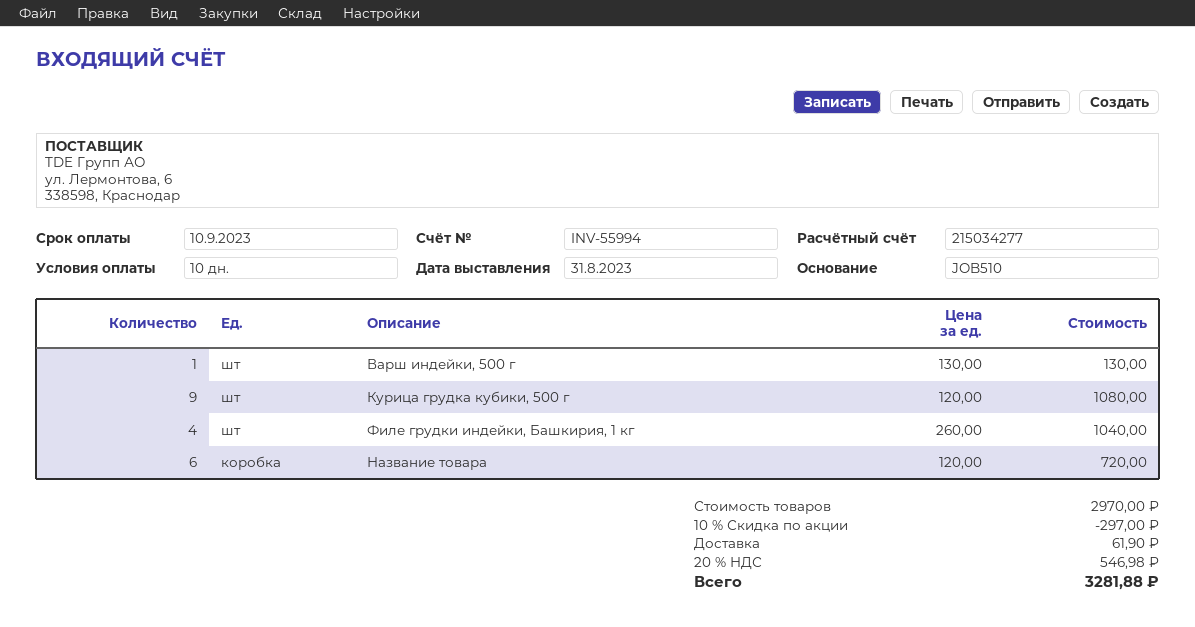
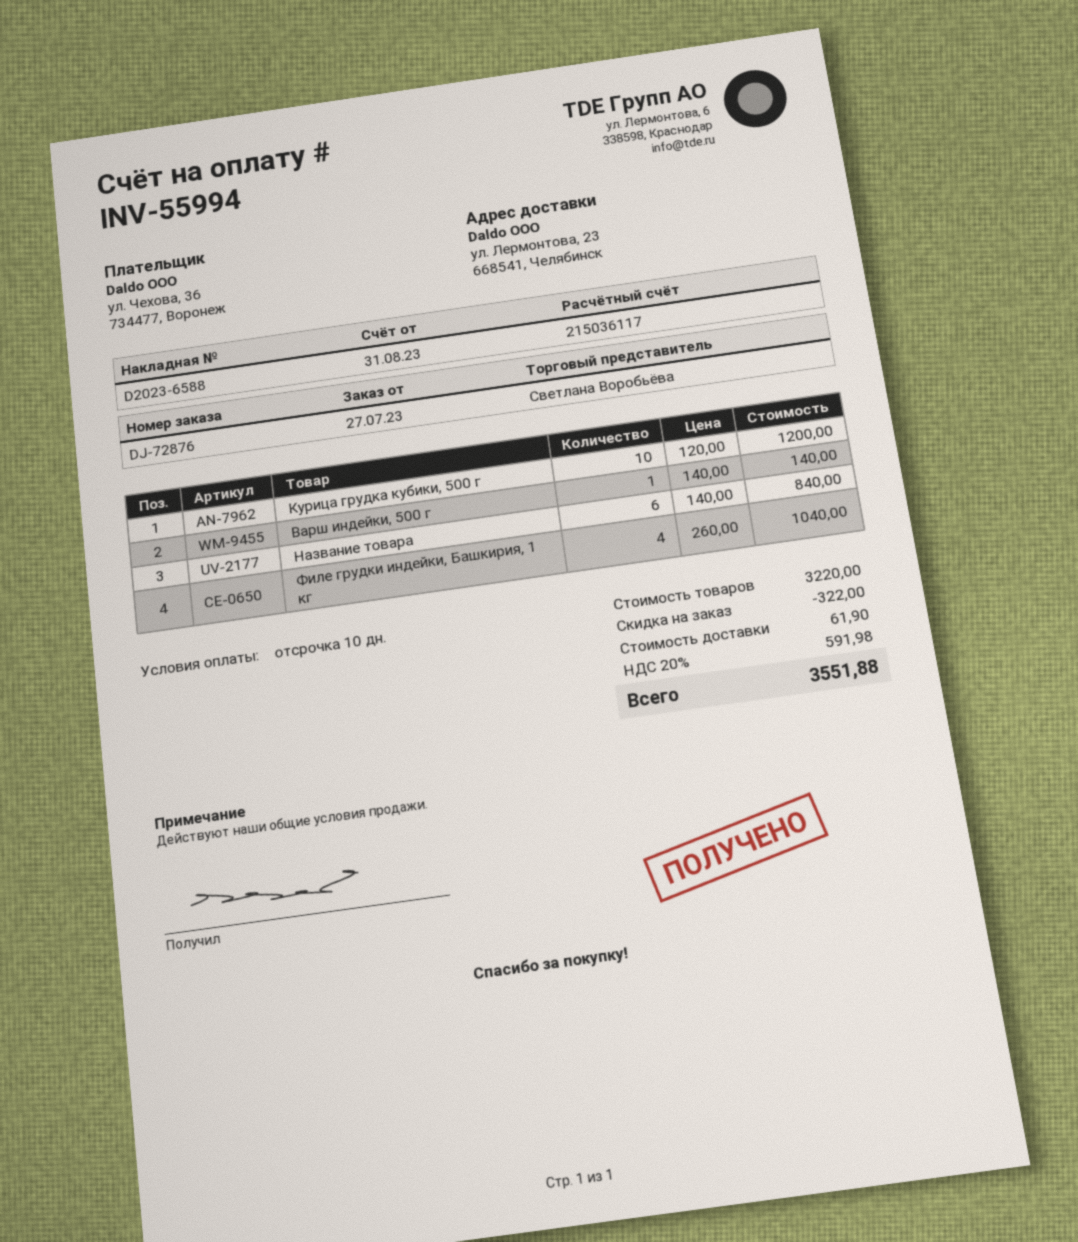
bank account: 215034277 -> 215036117
Варш индейки, 500 г: 1 x 130.00 = 130.00 -> 1 x 140.00 = 140.00
Курица грудка кубики, 500 г: 9 x 120.00 = 1080.00 -> 10 x 120.00 = 1200.00
Название товара: 6 x 120.00 = 720.00 -> 6 x 140.00 = 840.00
subtotal: 2970.00 -> 3220.00
discount: 297.00 -> 322.00
tax: 20% = 546.98 -> 20% = 591.98
total: 3281.88 -> 3551.88

